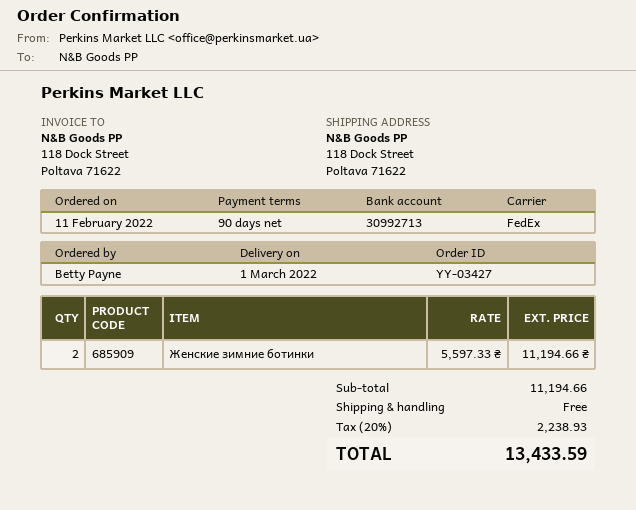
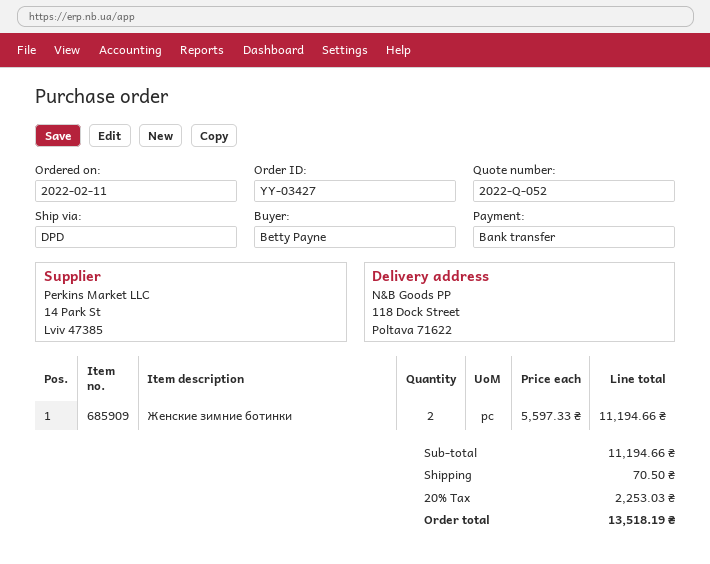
shipping method: FedEx -> DPD
shipping: 0.00 -> 70.50
tax: 20% = 2238.93 -> 20% = 2253.03
total: 13433.59 -> 13518.19

